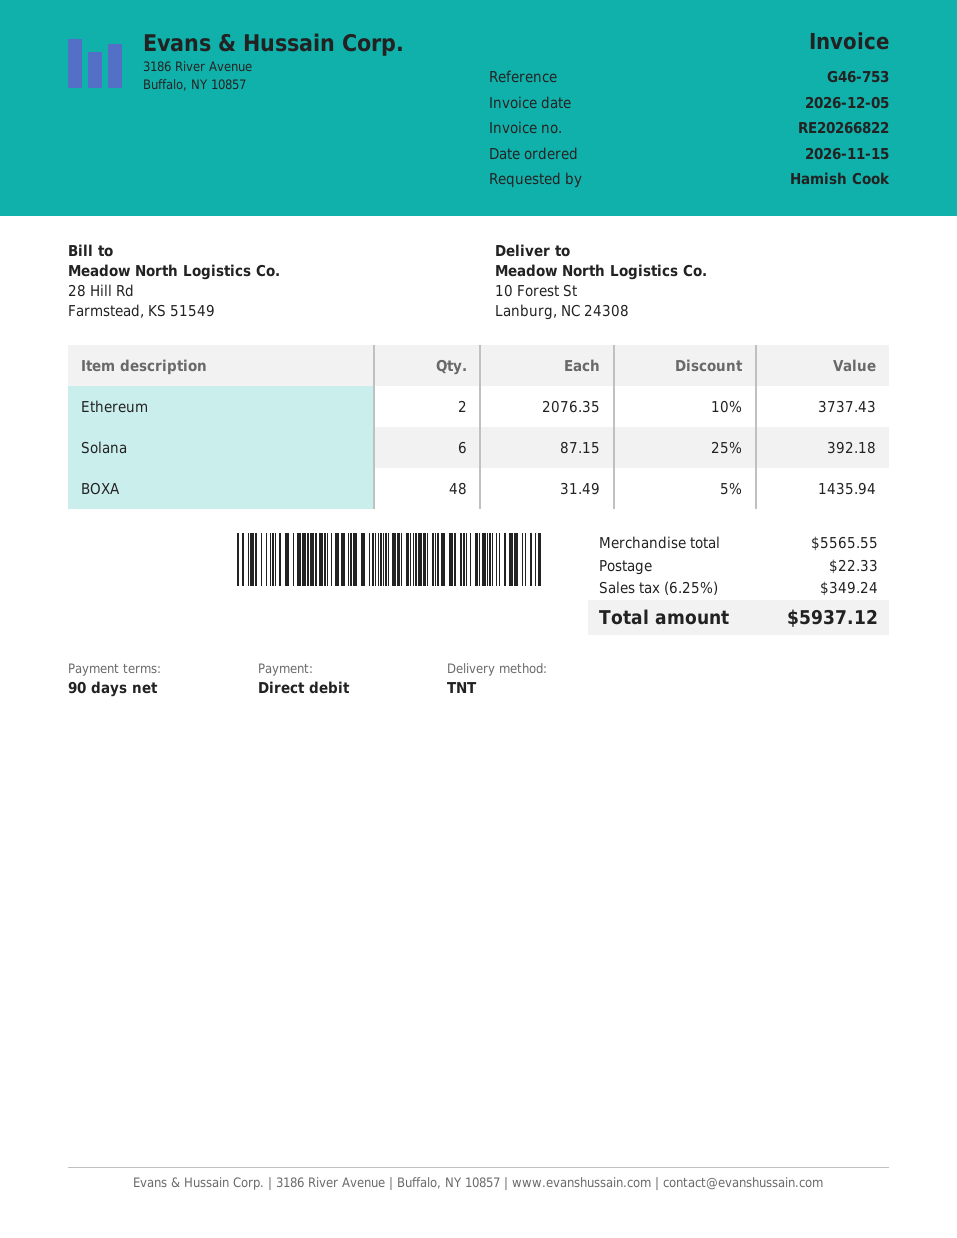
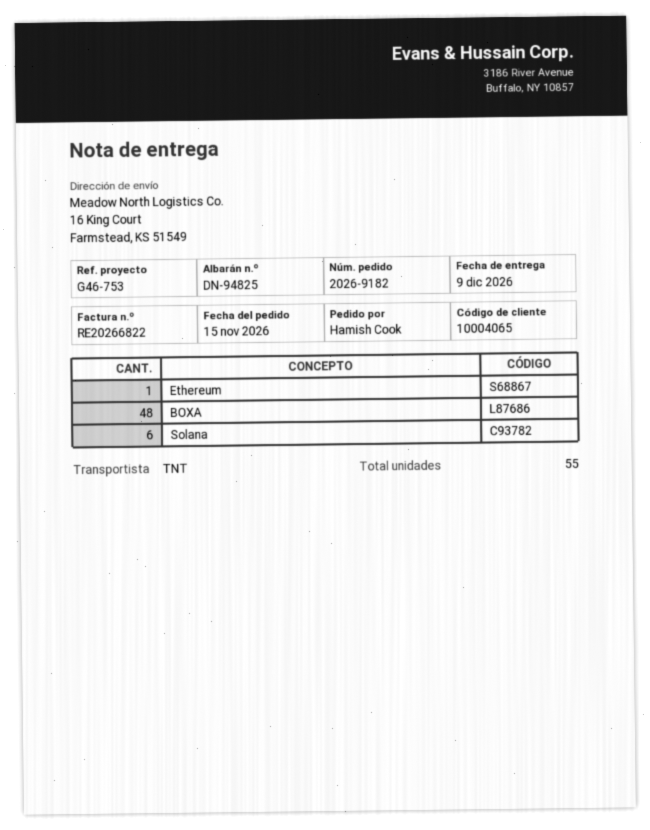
ship to: 10 Forest St, Lanburg, NC 24308 -> 16 King Court, Farmstead, KS 51549
Ethereum: 2 -> 1

